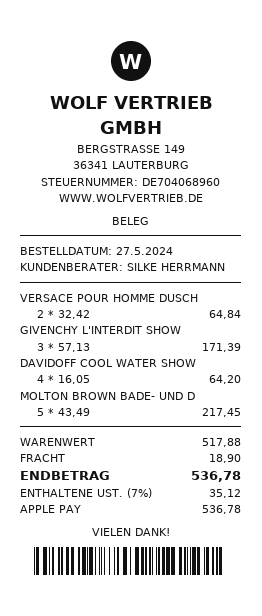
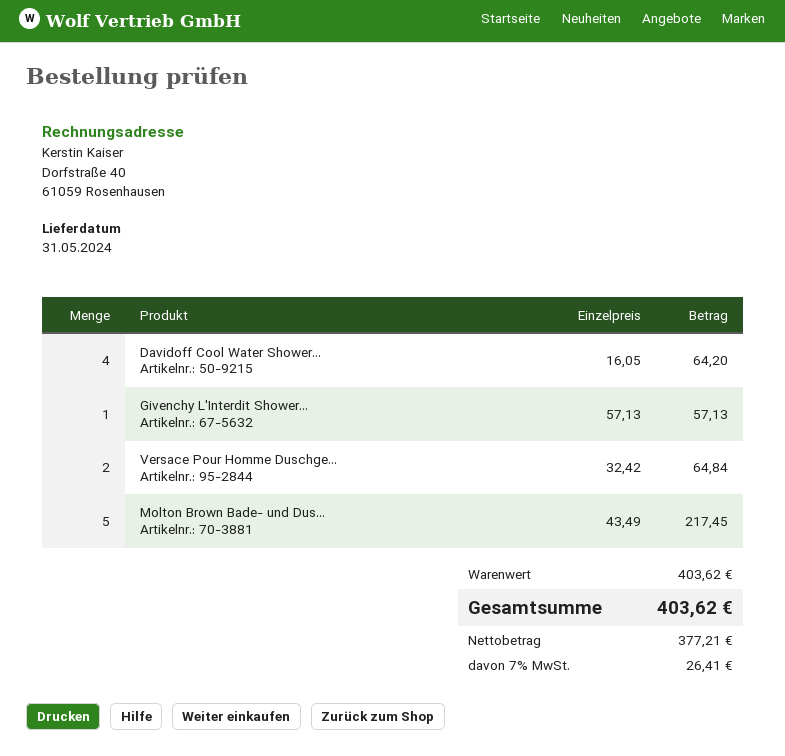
GIVENCHY L'INTERDIT SHOW: 3 x 57.13 = 171.39 -> 1 x 57.13 = 57.13
subtotal: 517.88 -> 403.62
shipping: 18.90 -> none
tax: 7% = 35.12 -> 7% = 26.41
total: 536.78 -> 403.62

